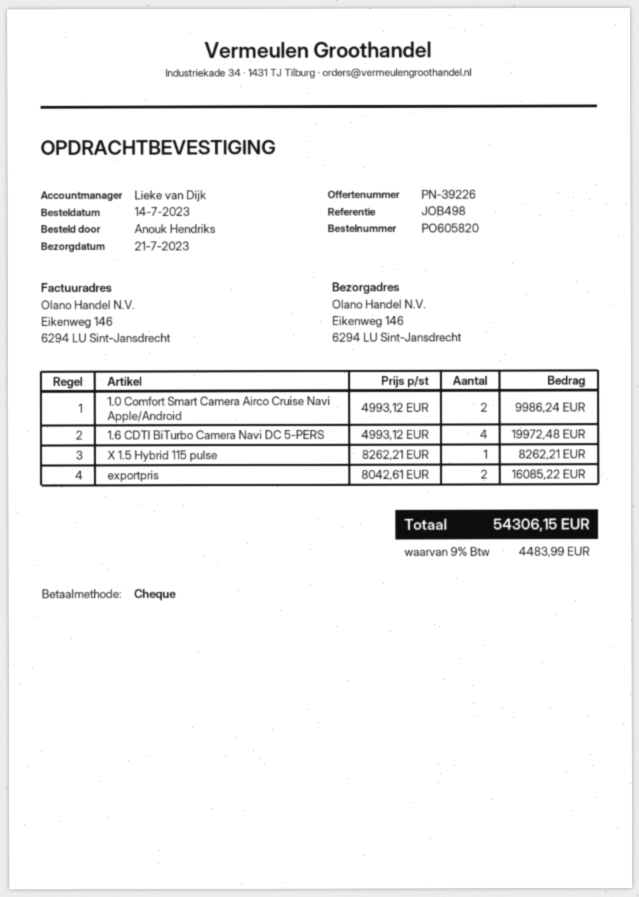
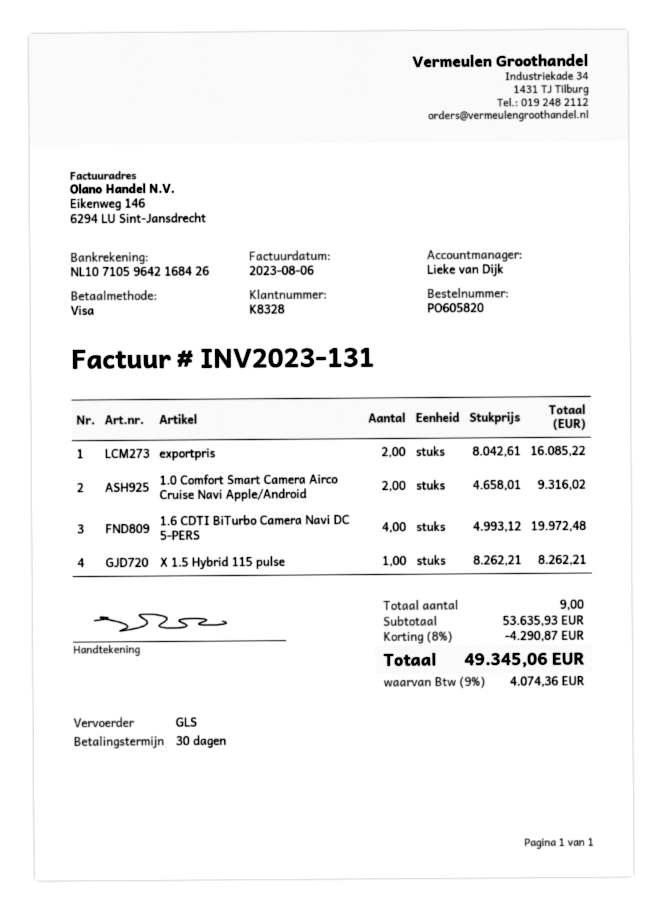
payment method: cheque -> Visa
1.0 Comfort Smart Camera Airco Cruise Navi Apple/Android: 2 x 4993.12 = 9986.24 -> 2 x 4658.01 = 9316.02
discount: none -> 8% = 4290.87
tax: 9% = 4483.99 -> 9% = 4074.36
total: 54306.15 -> 49345.06

